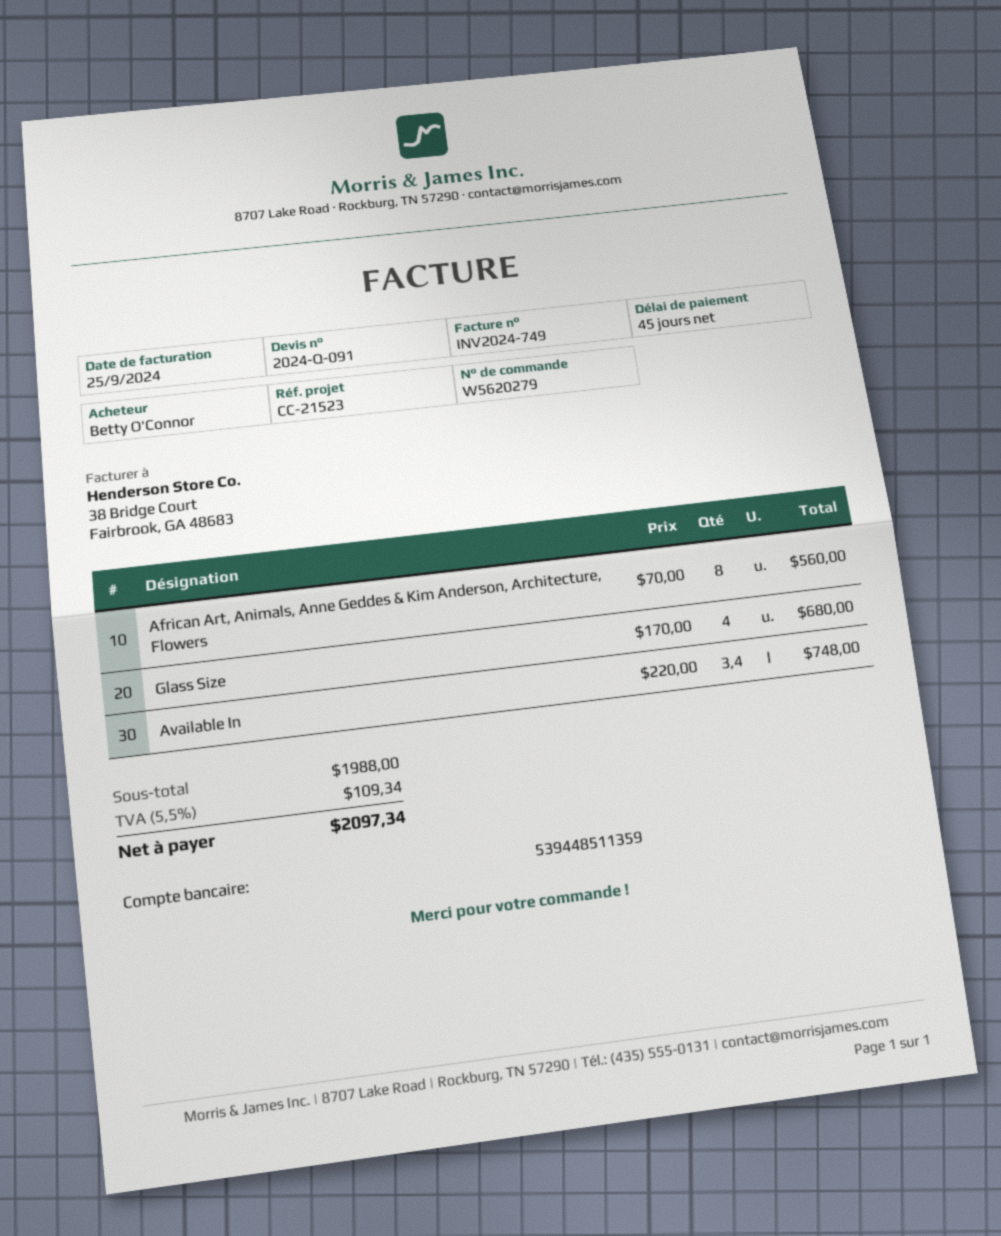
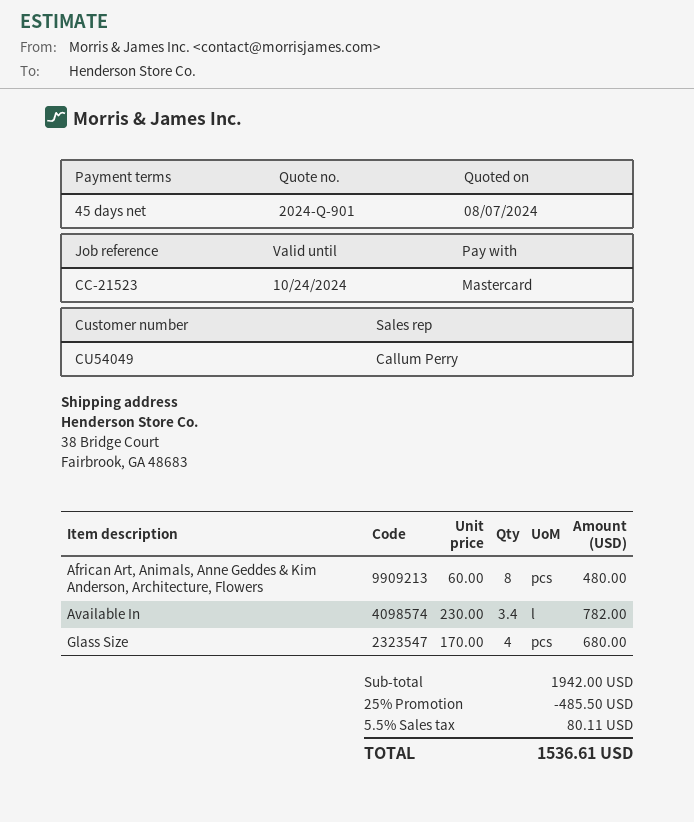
quote number: 2024-Q-091 -> 2024-Q-901
African Art, Animals, Anne Geddes & Kim Anderson, Architecture, Flowers: 8 x 70.00 = 560.00 -> 8 x 60.00 = 480.00
Available In: 3.4 x 220.00 = 748.00 -> 3.4 x 230.00 = 782.00
subtotal: 1988.00 -> 1942.00
discount: none -> 25% = 485.50
tax: 5.5% = 109.34 -> 5.5% = 80.11
total: 2097.34 -> 1536.61

